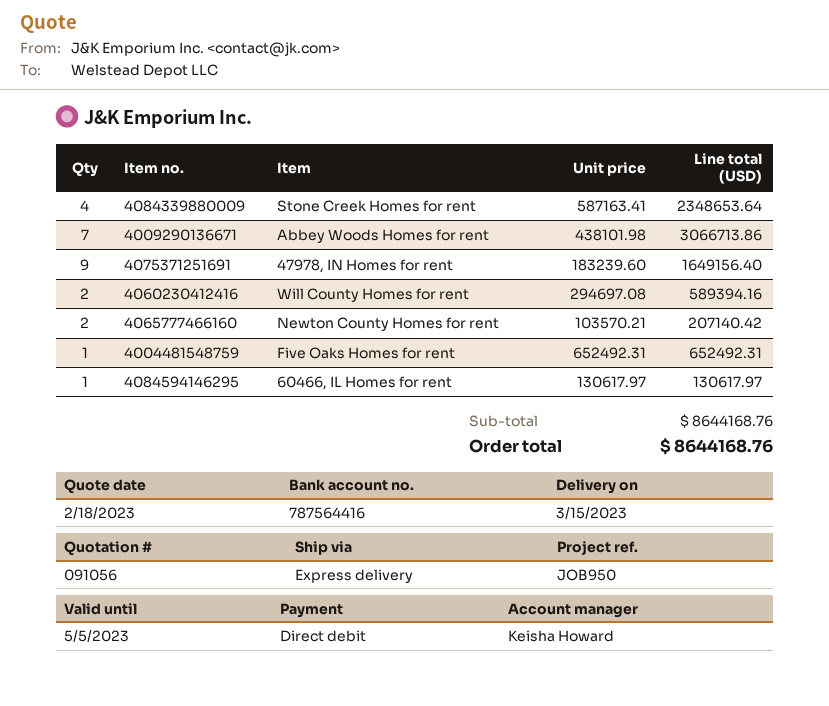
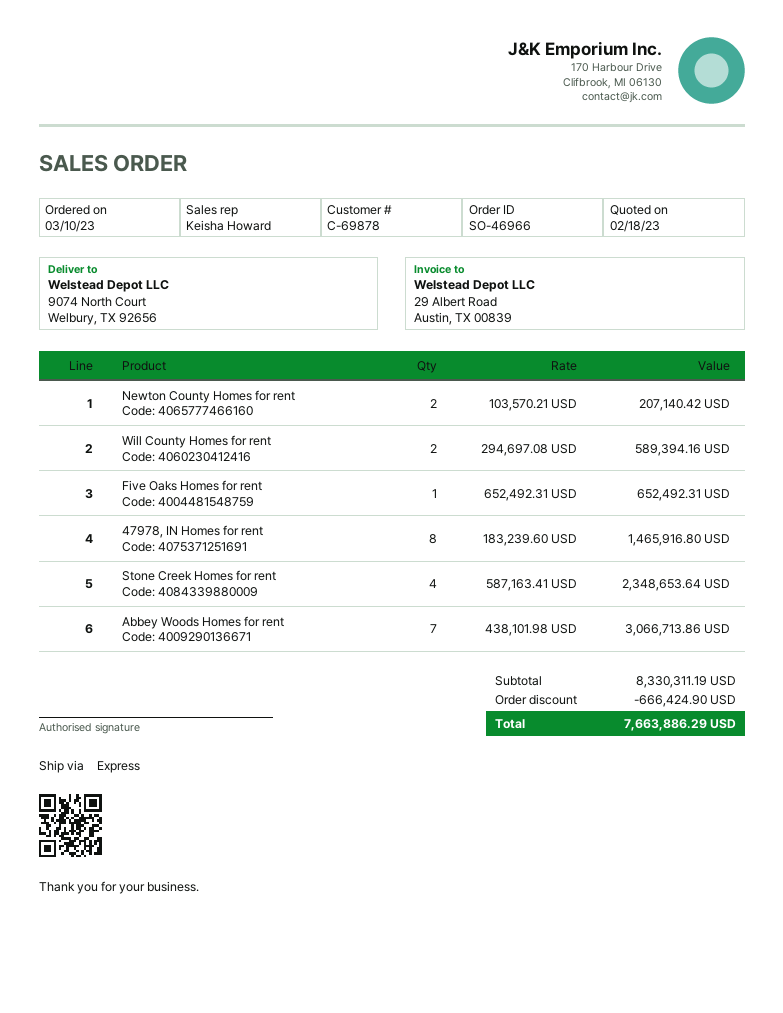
47978, IN Homes for rent: 9 x 183239.60 = 1649156.40 -> 8 x 183239.60 = 1465916.80
60466, IL Homes for rent: 1 x 130617.97 = 130617.97 -> none
subtotal: 8644168.76 -> 8330311.19
discount: none -> 666424.90
total: 8644168.76 -> 7663886.29

